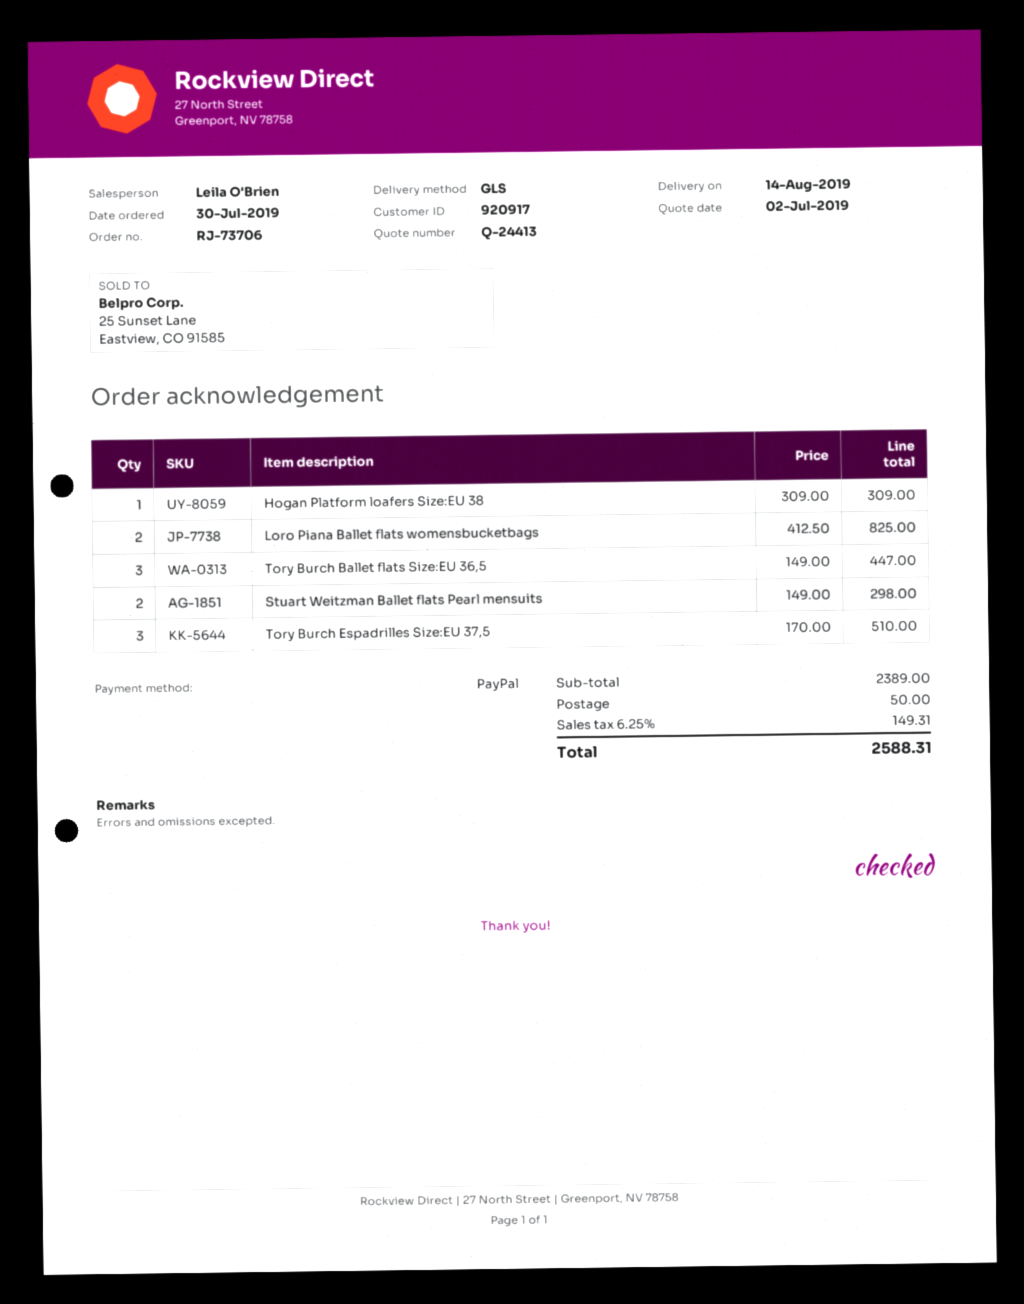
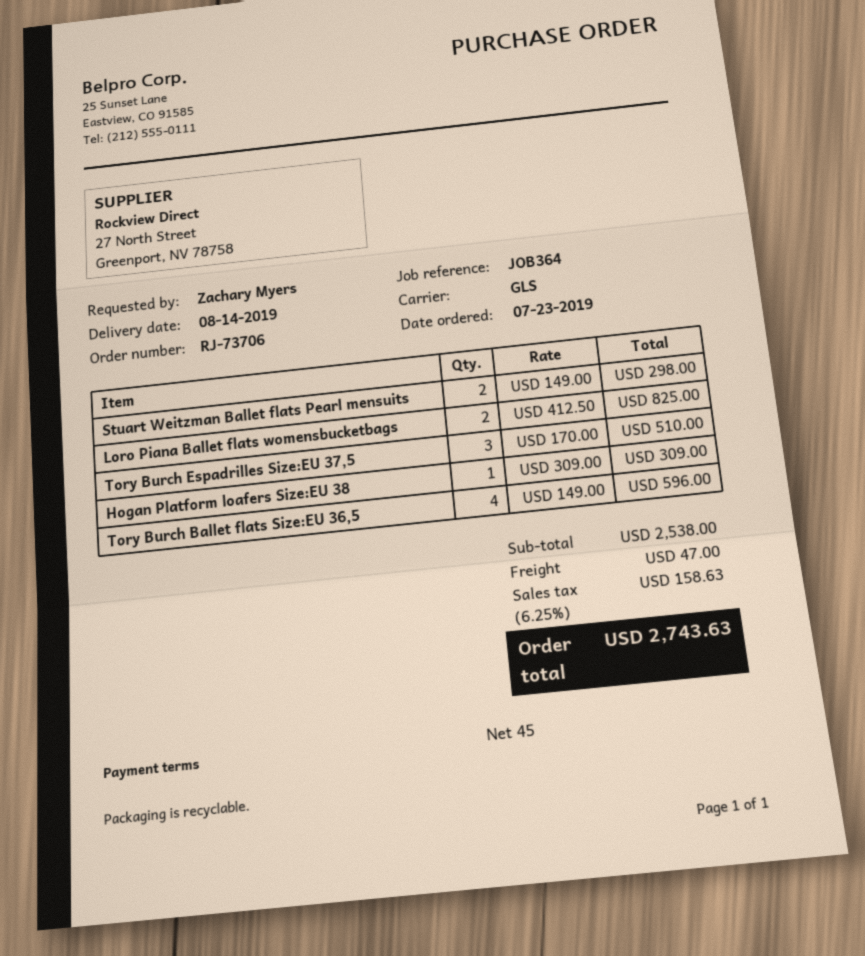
order date: 2019-07-30 -> 2019-07-23
Tory Burch Ballet flats Size:EU 36,5: 3 x 149.00 = 447.00 -> 4 x 149.00 = 596.00
subtotal: 2389.00 -> 2538.00
shipping: 50.00 -> 47.00
tax: 6.25% = 149.31 -> 6.25% = 158.63
total: 2588.31 -> 2743.63

